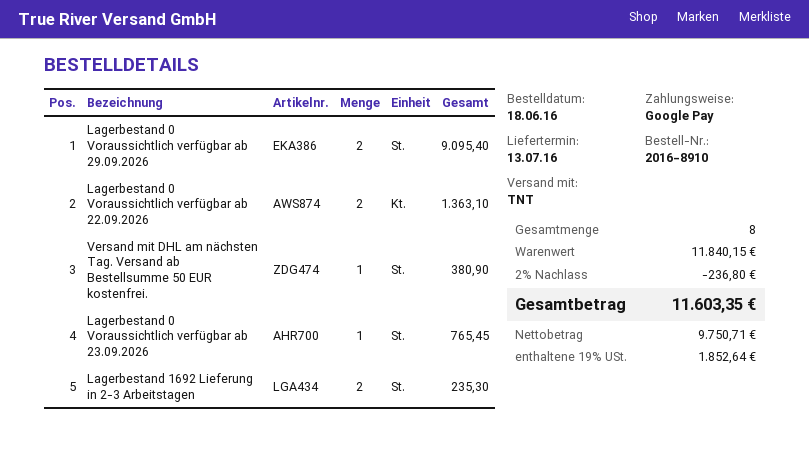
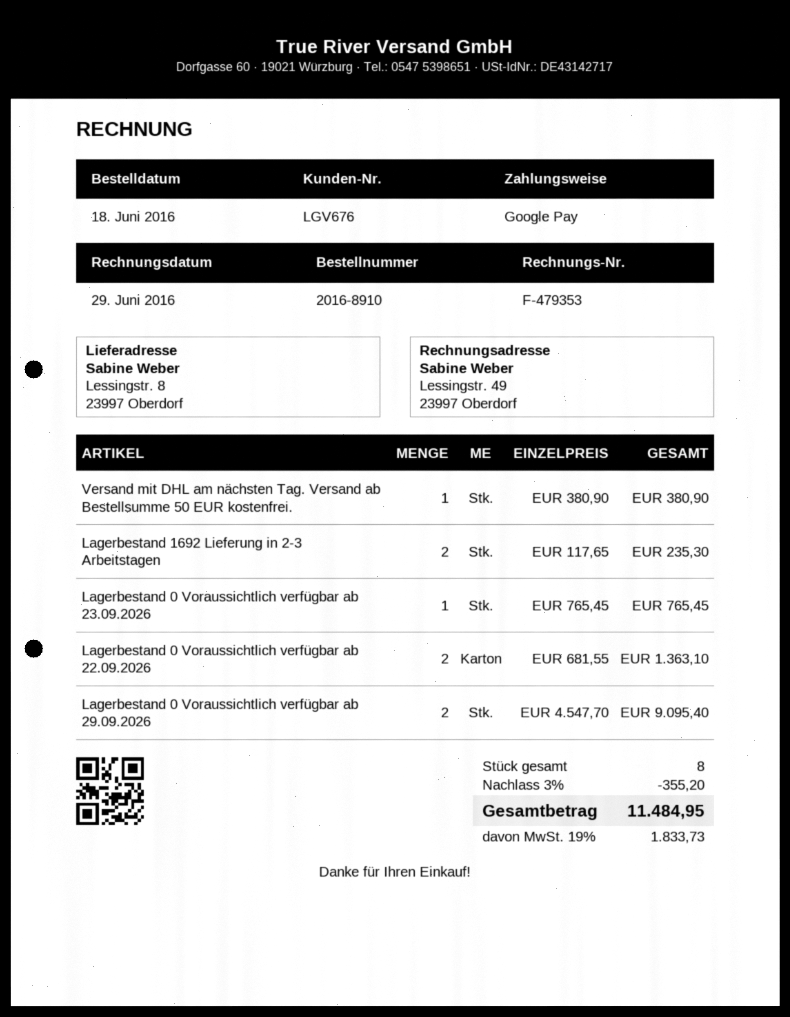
discount: 2% = 236.80 -> 3% = 355.20
tax: 19% = 1852.64 -> 19% = 1833.73
total: 11603.35 -> 11484.95

